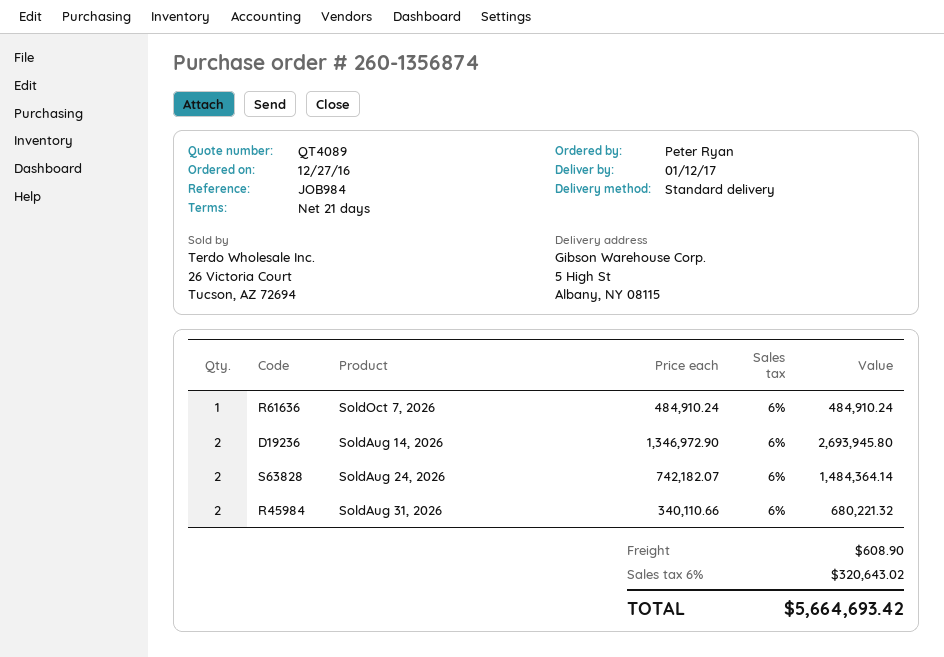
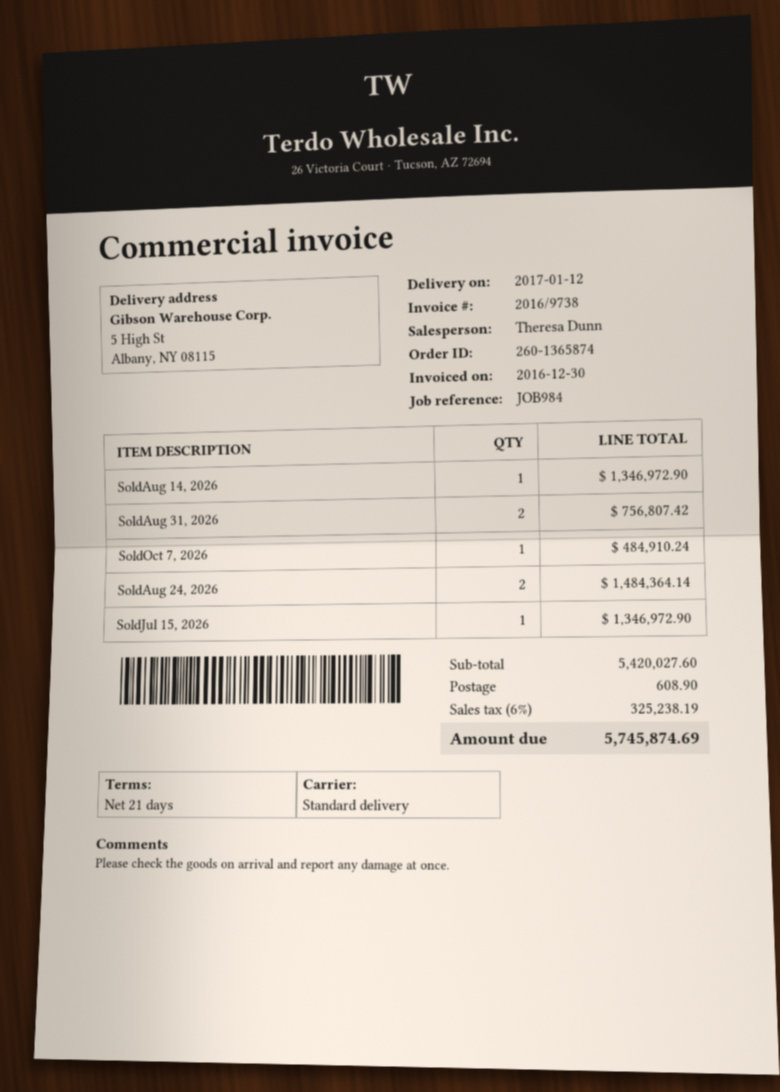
order number: 260-1356874 -> 260-1365874
SoldAug 14, 2026: 2 for 2693945.80 -> 1 for 1346972.90
SoldAug 31, 2026: 2 for 680221.32 -> 2 for 756807.42
SoldJul 15, 2026: none -> 1 for 1346972.90
tax: 6% = 320643.02 -> 6% = 325238.19
total: 5664693.42 -> 5745874.69

